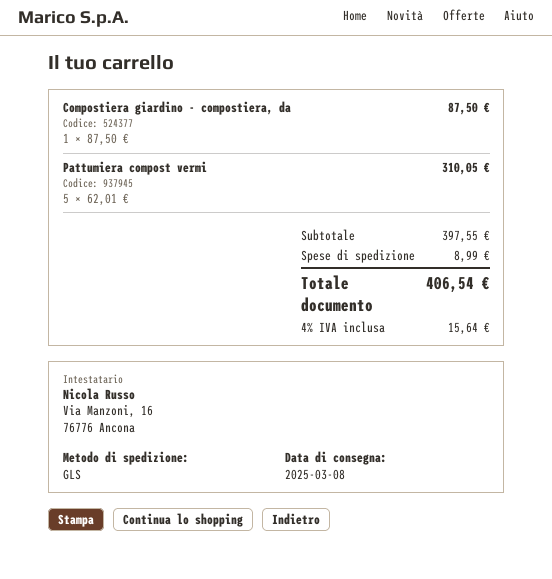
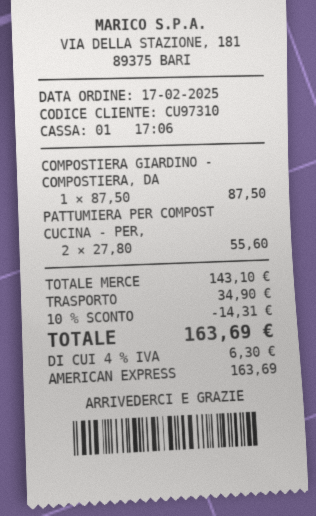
Pattumiera compost vermi: 5 x 62.01 = 310.05 -> none
PATTUMIERA PER COMPOST CUCINA - PER,: none -> 2 x 27.80 = 55.60
subtotal: 397.55 -> 143.10
discount: none -> 10% = 14.31
shipping: 8.99 -> 34.90
tax: 4% = 15.64 -> 4% = 6.30
total: 406.54 -> 163.69

